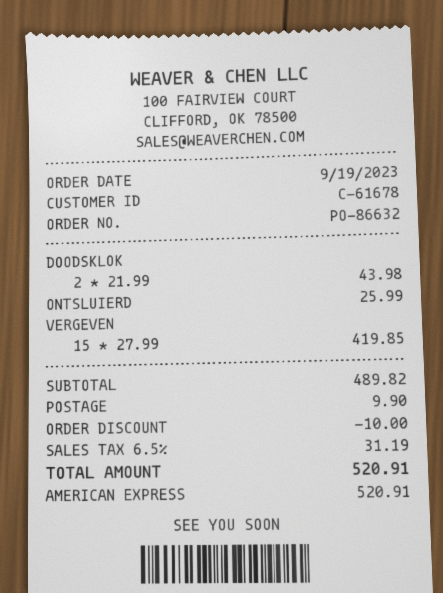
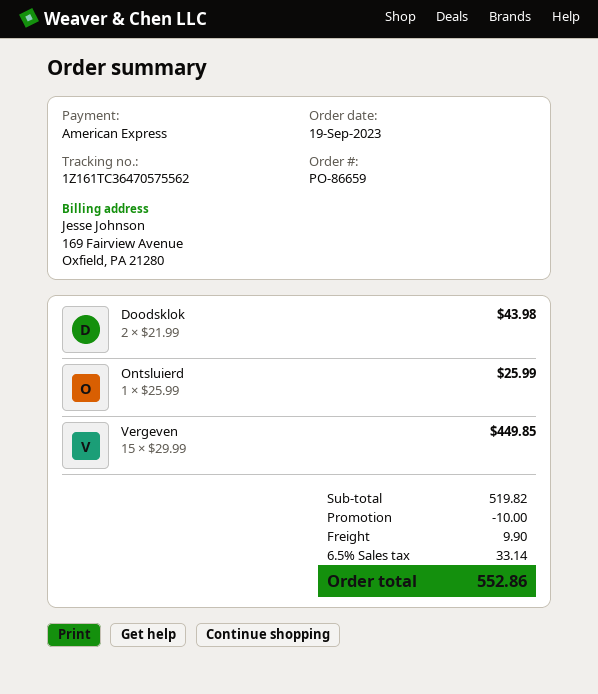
order number: PO-86632 -> PO-86659
VERGEVEN: 15 x 27.99 = 419.85 -> 15 x 29.99 = 449.85
subtotal: 489.82 -> 519.82
tax: 6.5% = 31.19 -> 6.5% = 33.14
total: 520.91 -> 552.86

